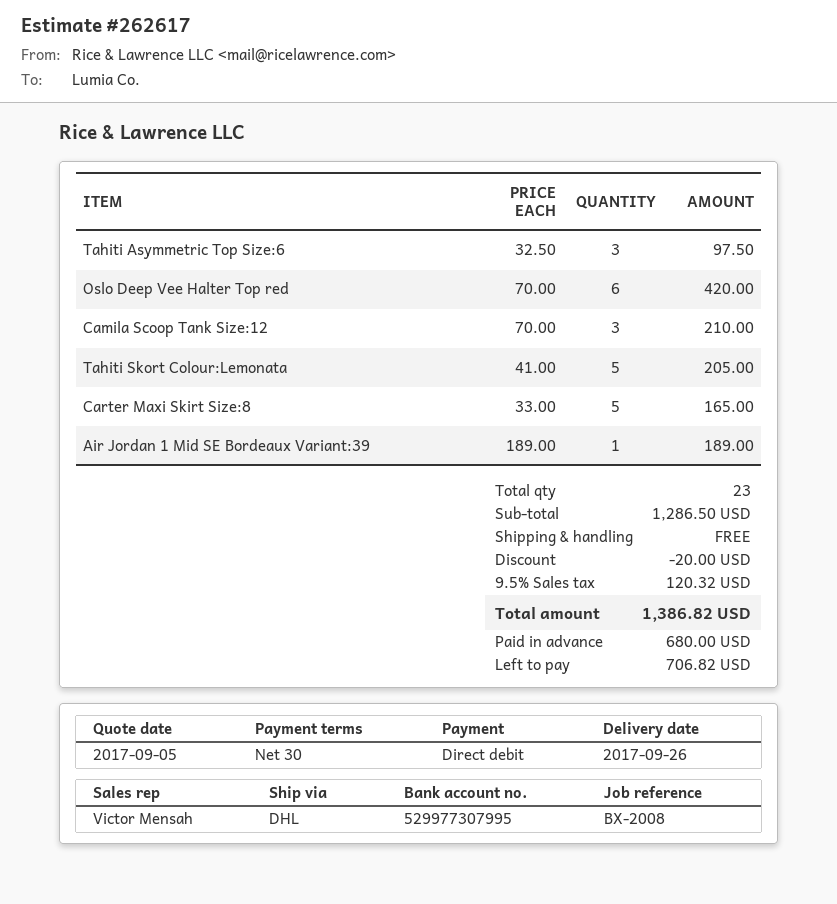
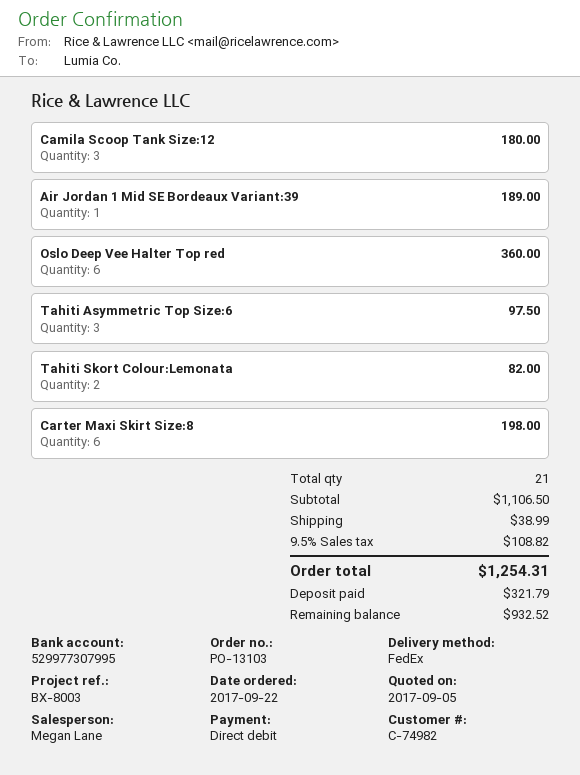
reference: BX-2008 -> BX-8003
sales rep: Victor Mensah -> Megan Lane
shipping method: DHL -> FedEx
Oslo Deep Vee Halter Top red: 6 for 420.00 -> 6 for 360.00
Camila Scoop Tank Size:12: 3 for 210.00 -> 3 for 180.00
Tahiti Skort Colour:Lemonata: 5 for 205.00 -> 2 for 82.00
Carter Maxi Skirt Size:8: 5 for 165.00 -> 6 for 198.00
total quantity: 23 -> 21
subtotal: 1286.50 -> 1106.50
discount: 20.00 -> none
shipping: 0.00 -> 38.99
tax: 9.5% = 120.32 -> 9.5% = 108.82
total: 1386.82 -> 1254.31
deposit: 680.00 -> 321.79
balance: 706.82 -> 932.52

